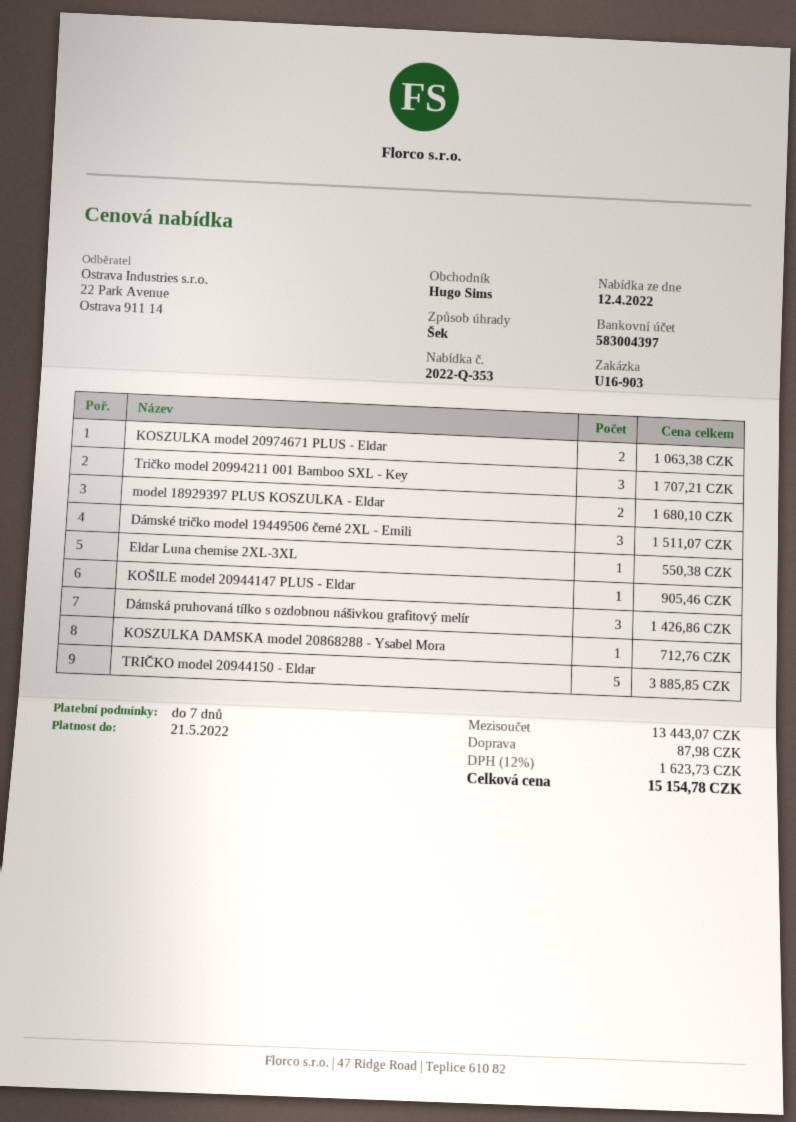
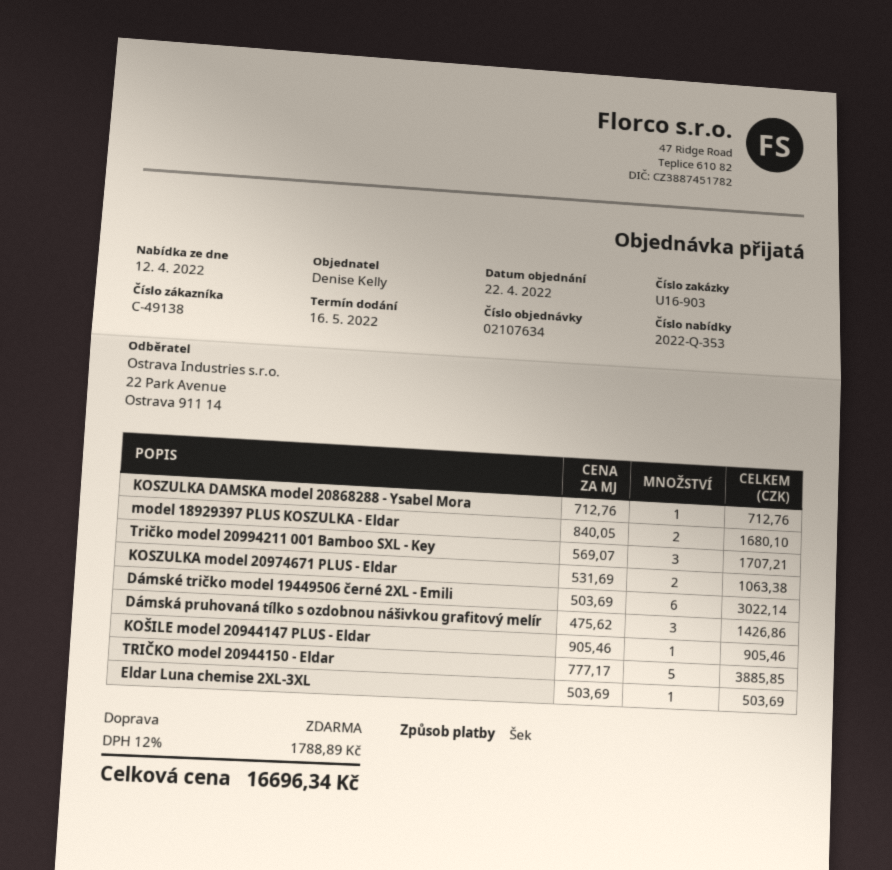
Dámské tričko model 19449506 černé 2XL - Emili: 3 for 1511.07 -> 6 for 3022.14
Eldar Luna chemise 2XL-3XL: 1 for 550.38 -> 1 for 503.69
shipping: 87.98 -> 0.00
tax: 12% = 1623.73 -> 12% = 1788.89
total: 15154.78 -> 16696.34

